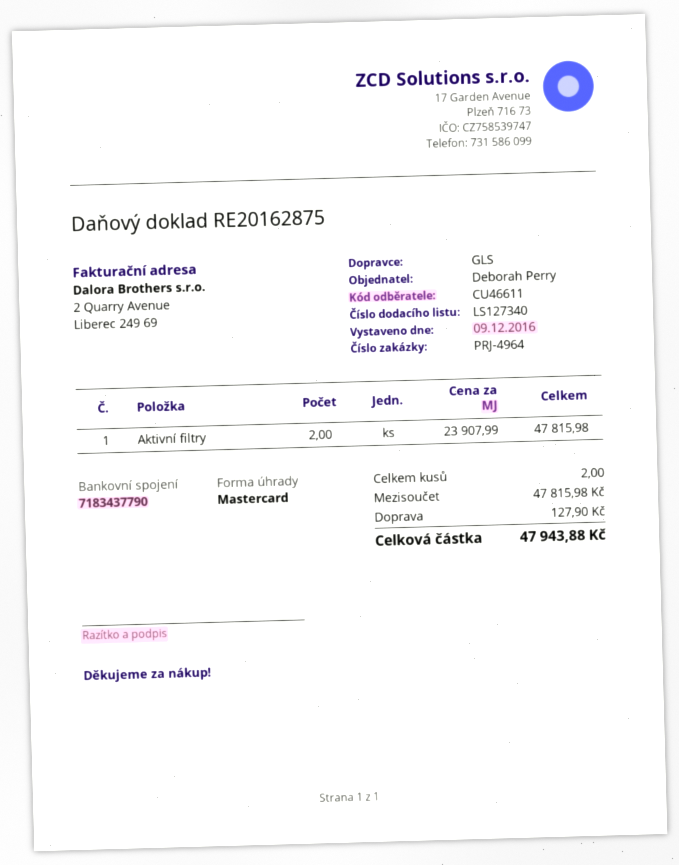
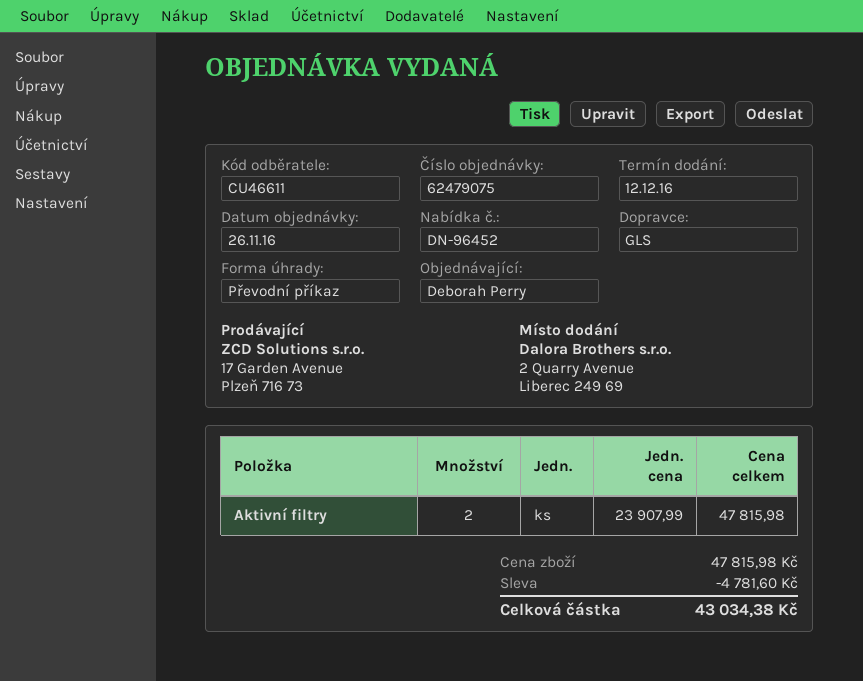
payment method: Mastercard -> bank transfer
discount: none -> 4781.60
shipping: 127.90 -> none
total: 47943.88 -> 43034.38

